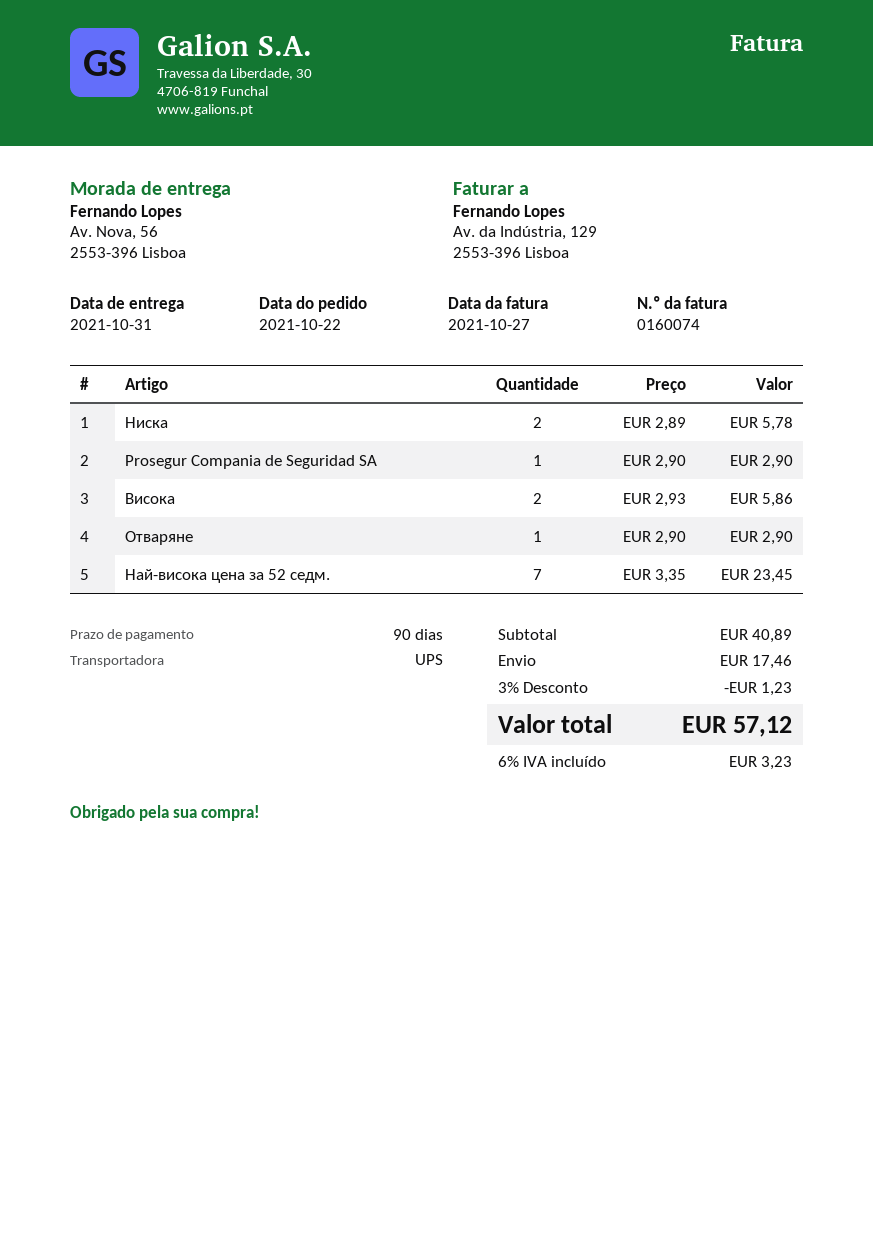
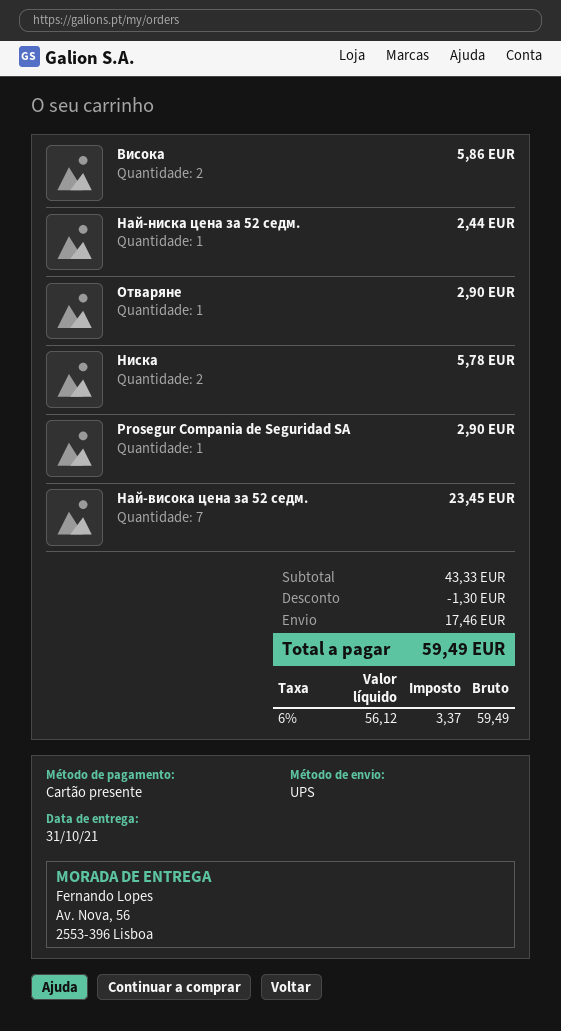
Най-ниска цена за 52 седм.: none -> 1 for 2.44
subtotal: 40.89 -> 43.33
discount: 1.23 -> 1.30
tax: 6% = 3.23 -> 6% = 3.37
total: 57.12 -> 59.49

